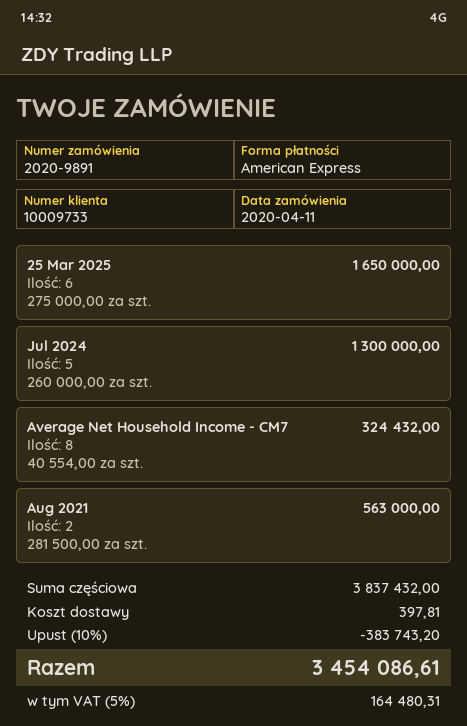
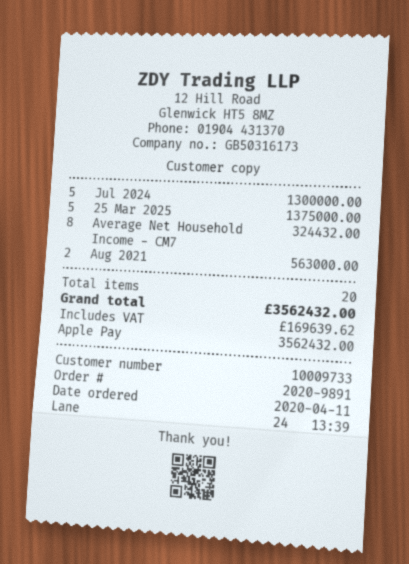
payment method: American Express -> Apple Pay
25 Mar 2025: 6 for 1650000.00 -> 5 for 1375000.00
discount: 10% = 383743.20 -> none
shipping: 397.81 -> none
tax: 164480.31 -> 169639.62
total: 3454086.61 -> 3562432.00

